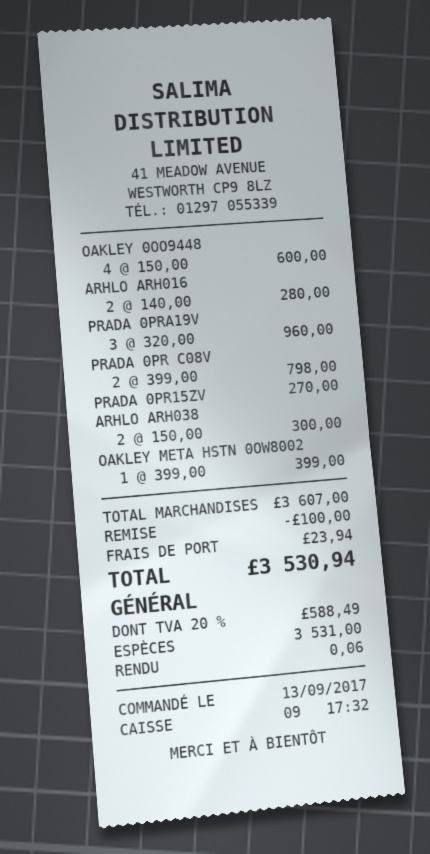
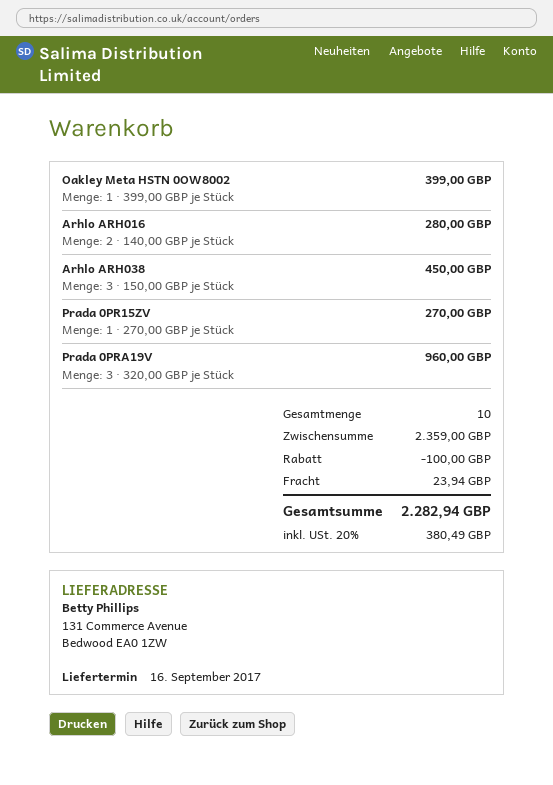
OAKLEY 0OO9448: 4 x 150.00 = 600.00 -> none
PRADA 0PR C08V: 2 x 399.00 = 798.00 -> none
ARHLO ARH038: 2 x 150.00 = 300.00 -> 3 x 150.00 = 450.00
subtotal: 3607.00 -> 2359.00
tax: 20% = 588.49 -> 20% = 380.49
total: 3530.94 -> 2282.94

